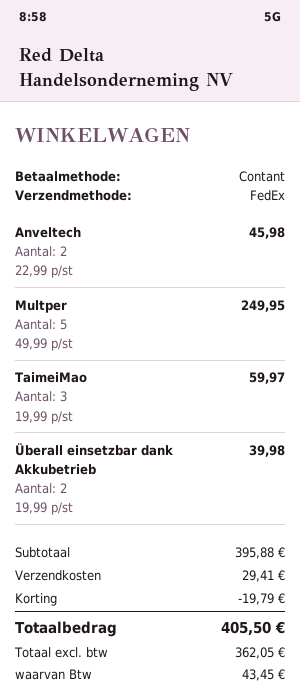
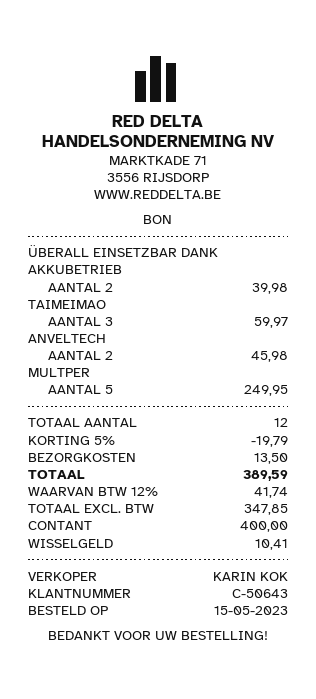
shipping: 29.41 -> 13.50
net: 362.05 -> 347.85
tax: 43.45 -> 41.74
total: 405.50 -> 389.59

